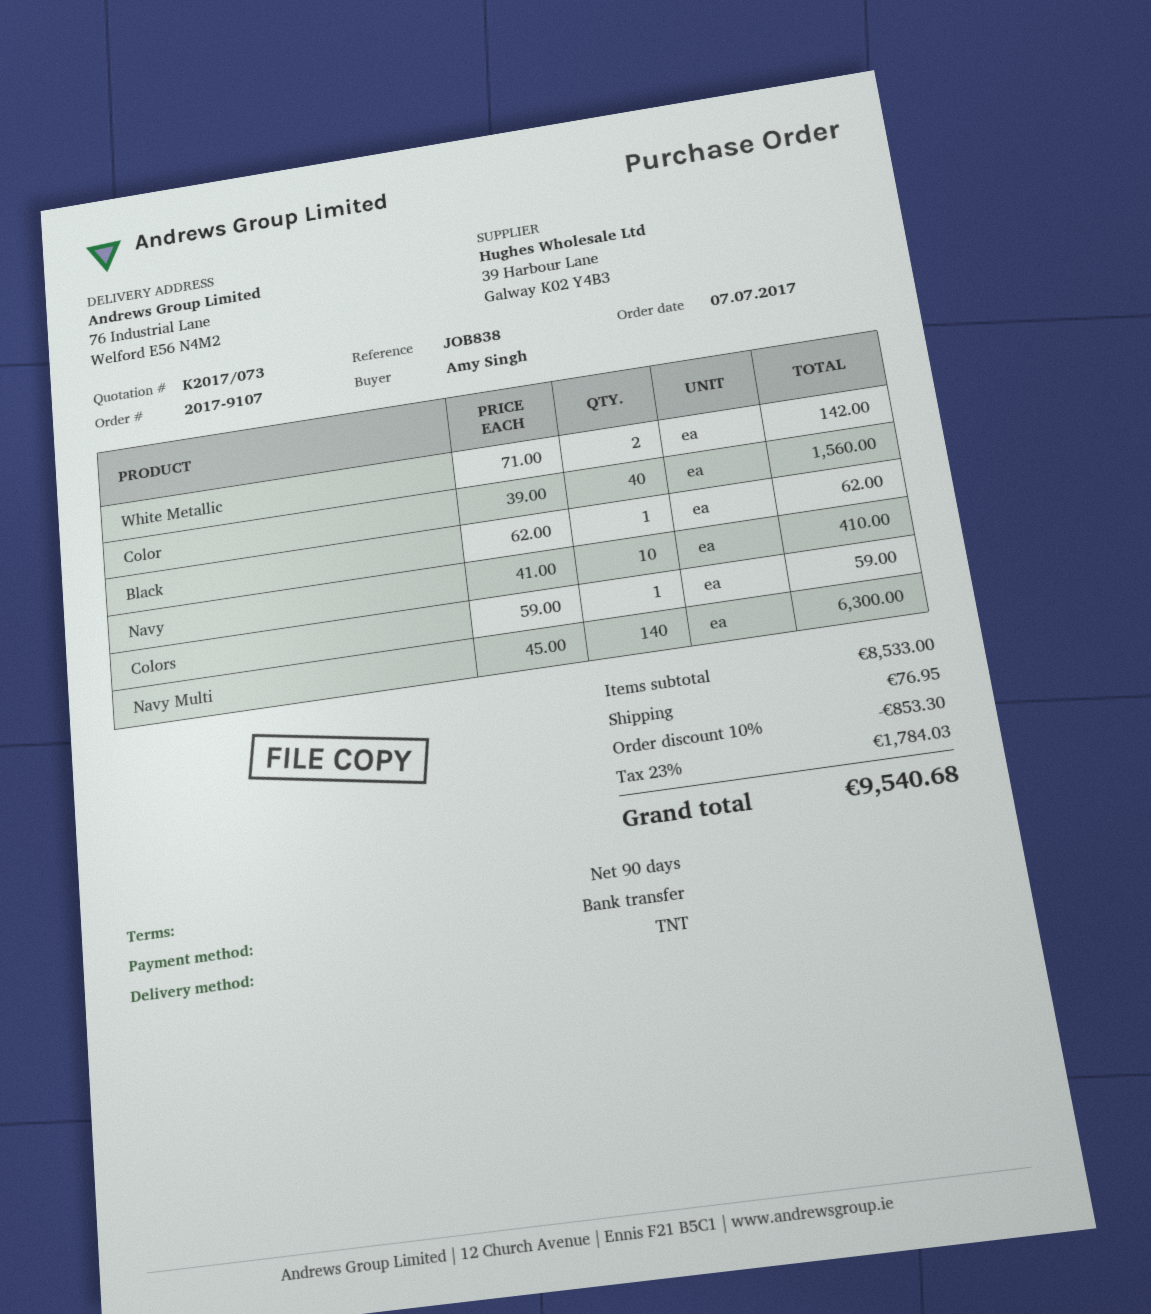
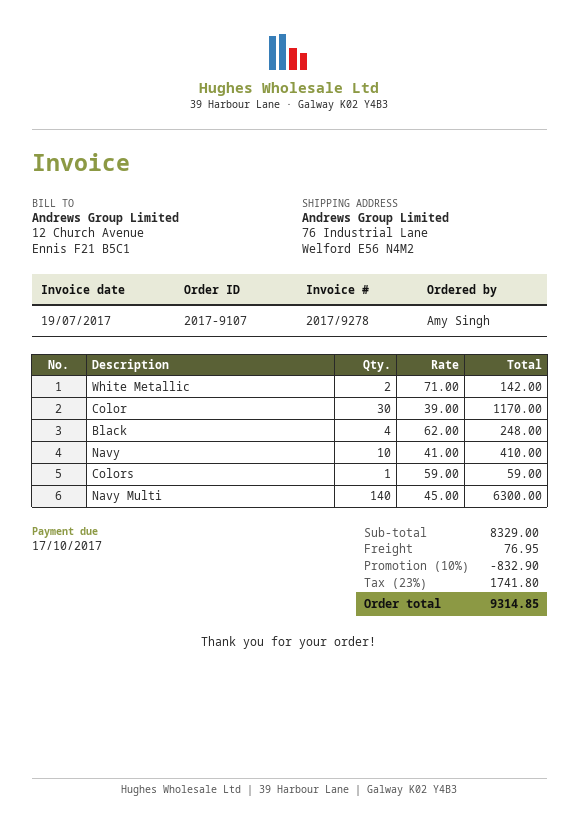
Color: 40 x 39.00 = 1560.00 -> 30 x 39.00 = 1170.00
Black: 1 x 62.00 = 62.00 -> 4 x 62.00 = 248.00
subtotal: 8533.00 -> 8329.00
discount: 10% = 853.30 -> 10% = 832.90
tax: 23% = 1784.03 -> 23% = 1741.80
total: 9540.68 -> 9314.85

